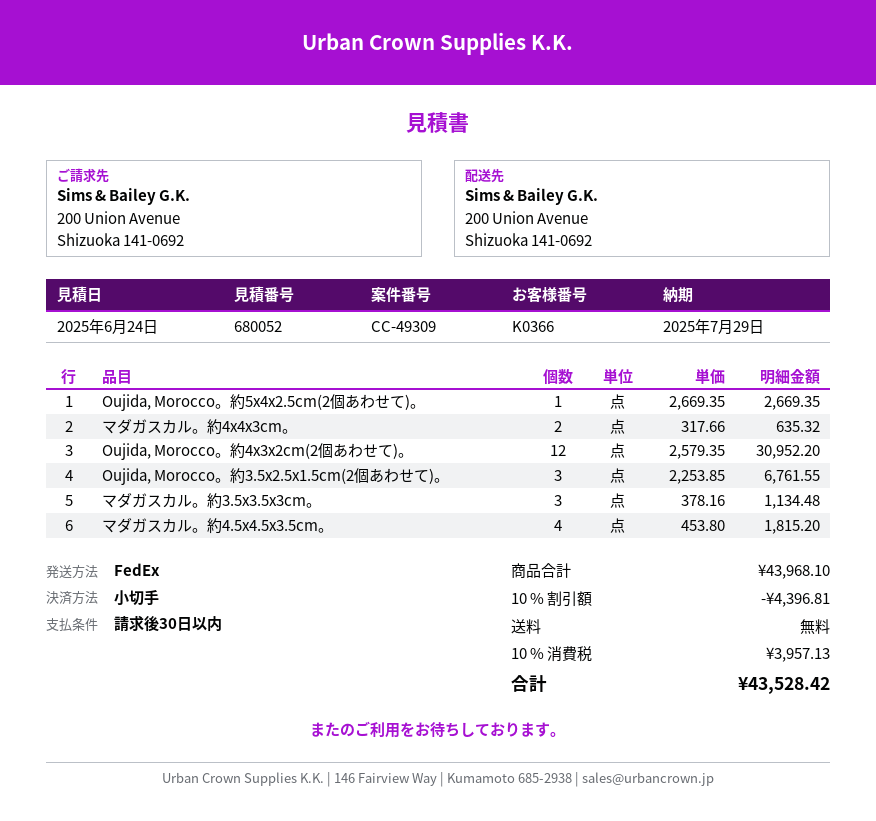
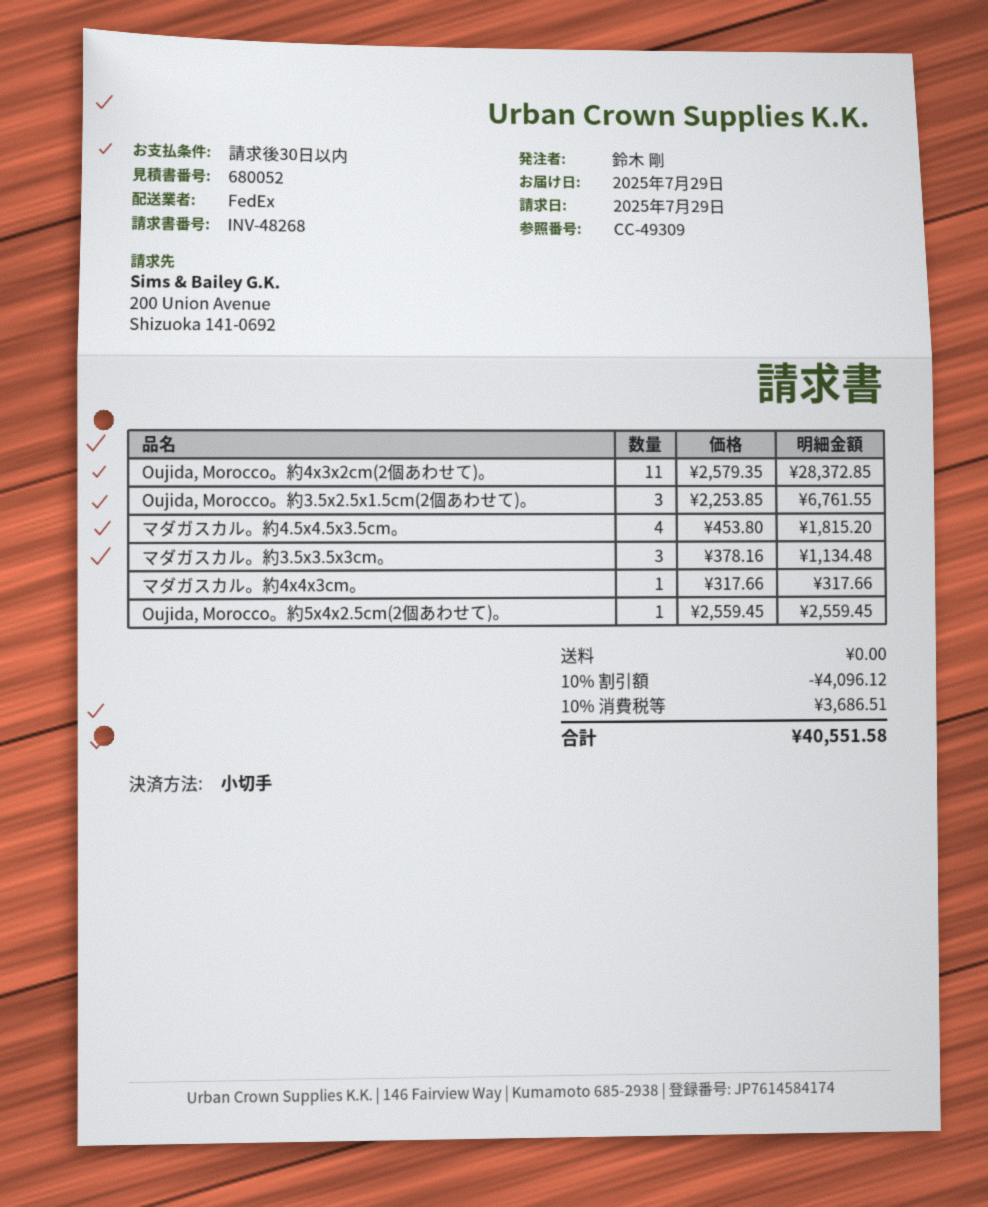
Oujida, Morocco。約5x4x2.5cm(2個あわせて)。: 1 x 2669.35 = 2669.35 -> 1 x 2559.45 = 2559.45
マダガスカル。約4x4x3cm。: 2 x 317.66 = 635.32 -> 1 x 317.66 = 317.66
Oujida, Morocco。約4x3x2cm(2個あわせて)。: 12 x 2579.35 = 30952.20 -> 11 x 2579.35 = 28372.85
discount: 10% = 4396.81 -> 10% = 4096.12
tax: 10% = 3957.13 -> 10% = 3686.51
total: 43528.42 -> 40551.58

